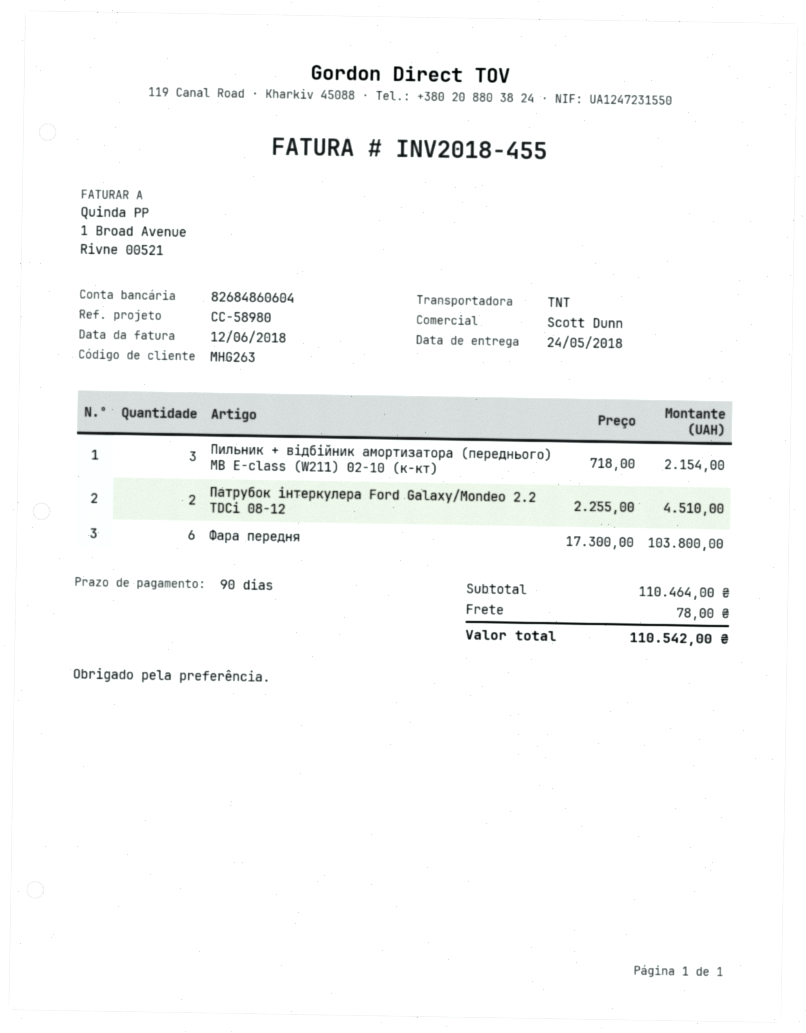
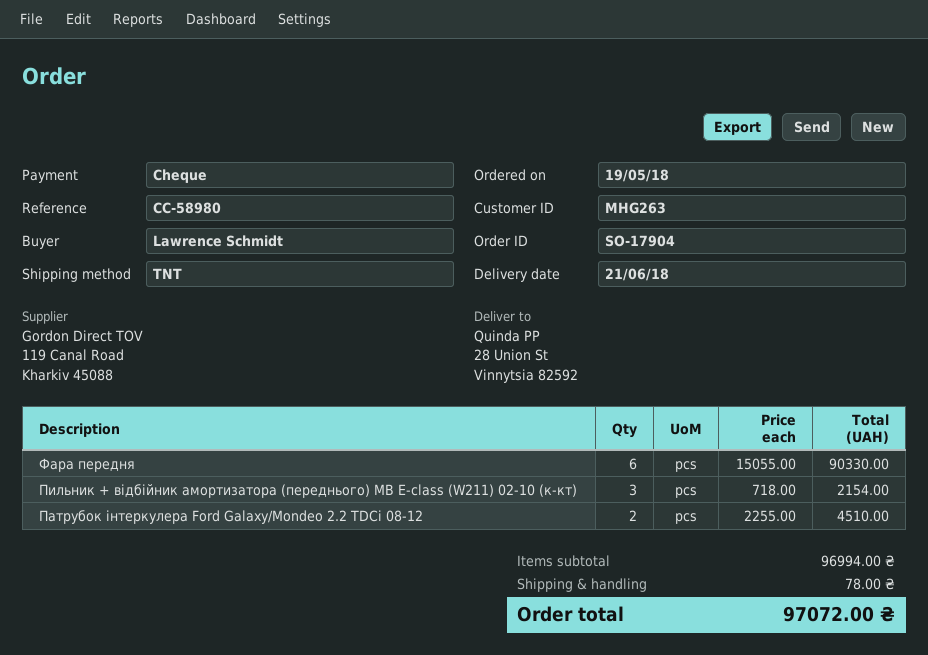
delivery date: 2018-05-24 -> 2018-06-21
Фара передня: 6 x 17300.00 = 103800.00 -> 6 x 15055.00 = 90330.00
subtotal: 110464.00 -> 96994.00
total: 110542.00 -> 97072.00

